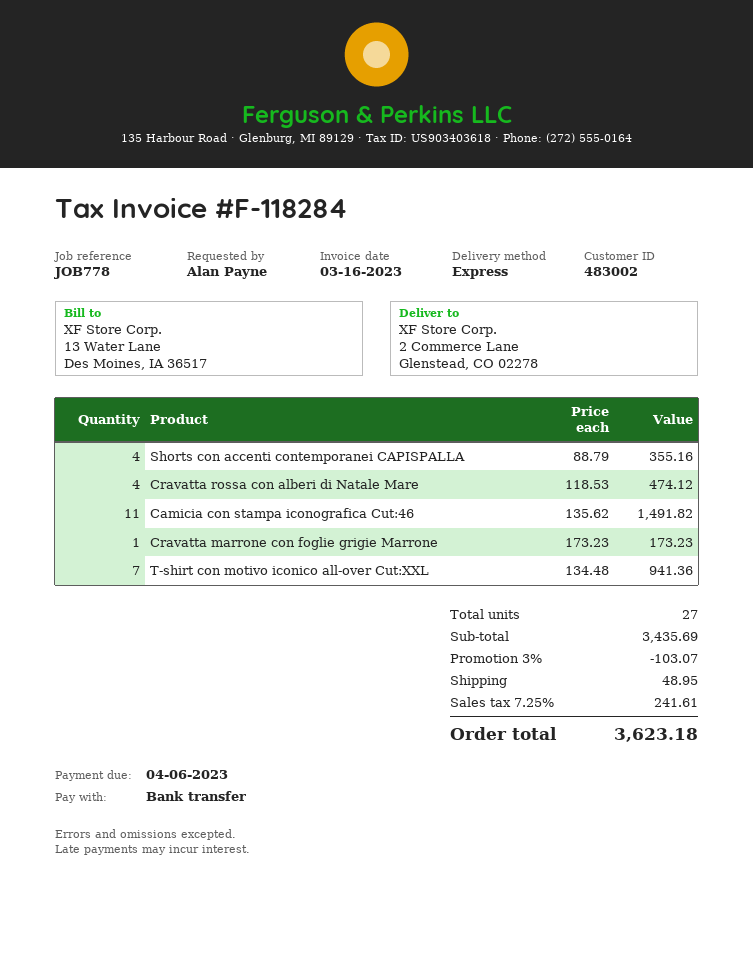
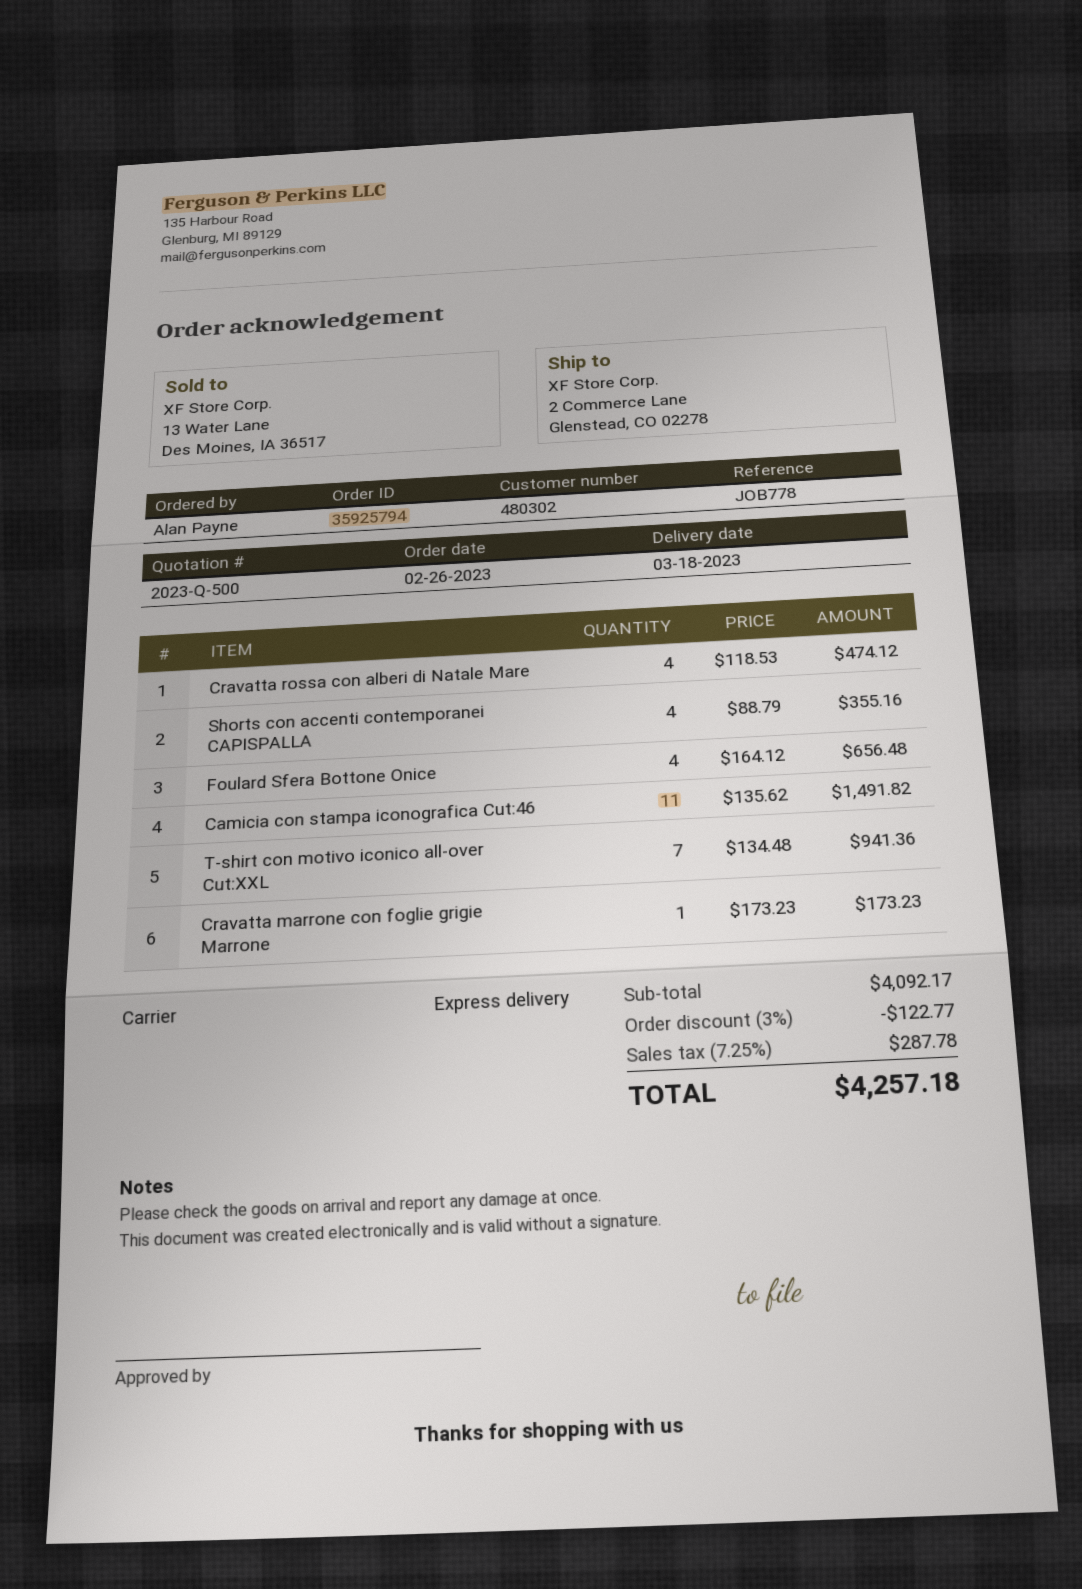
customer number: 483002 -> 480302
Foulard Sfera Bottone Onice: none -> 4 x 164.12 = 656.48
subtotal: 3435.69 -> 4092.17
discount: 3% = 103.07 -> 3% = 122.77
shipping: 48.95 -> none
tax: 7.25% = 241.61 -> 7.25% = 287.78
total: 3623.18 -> 4257.18

